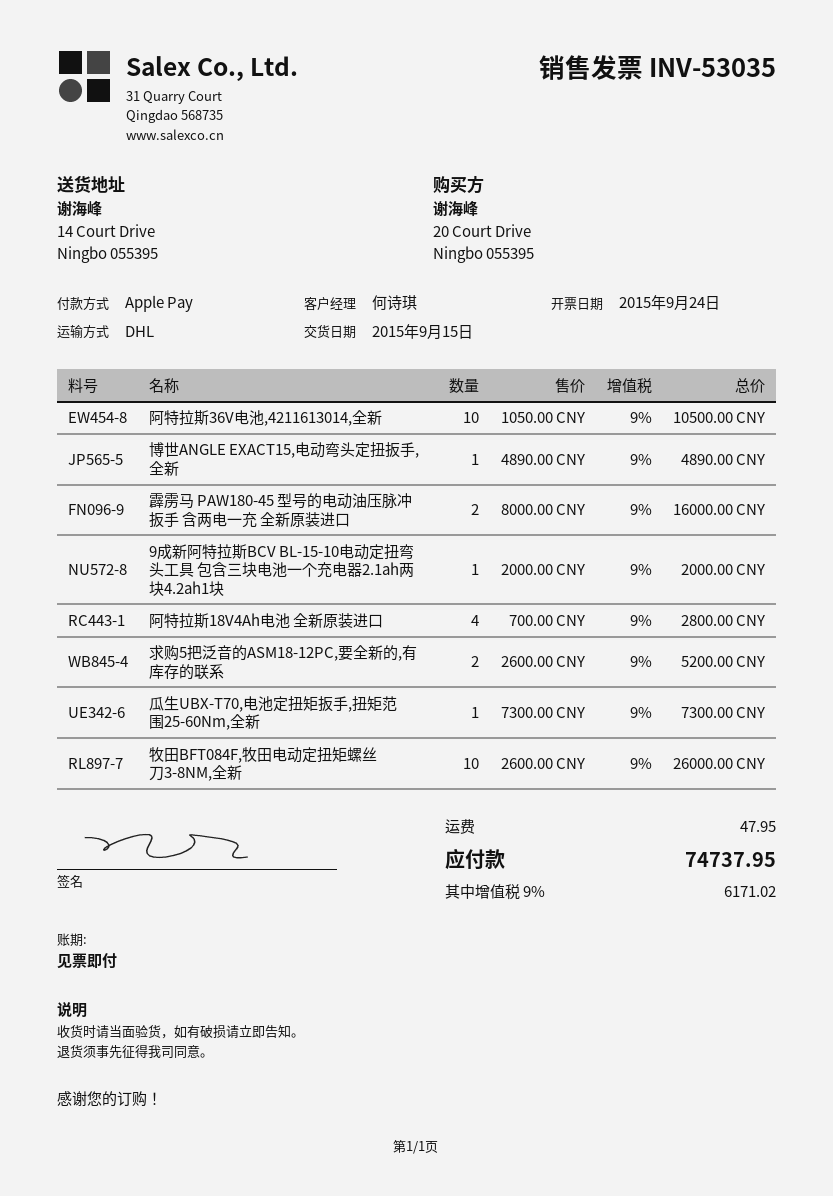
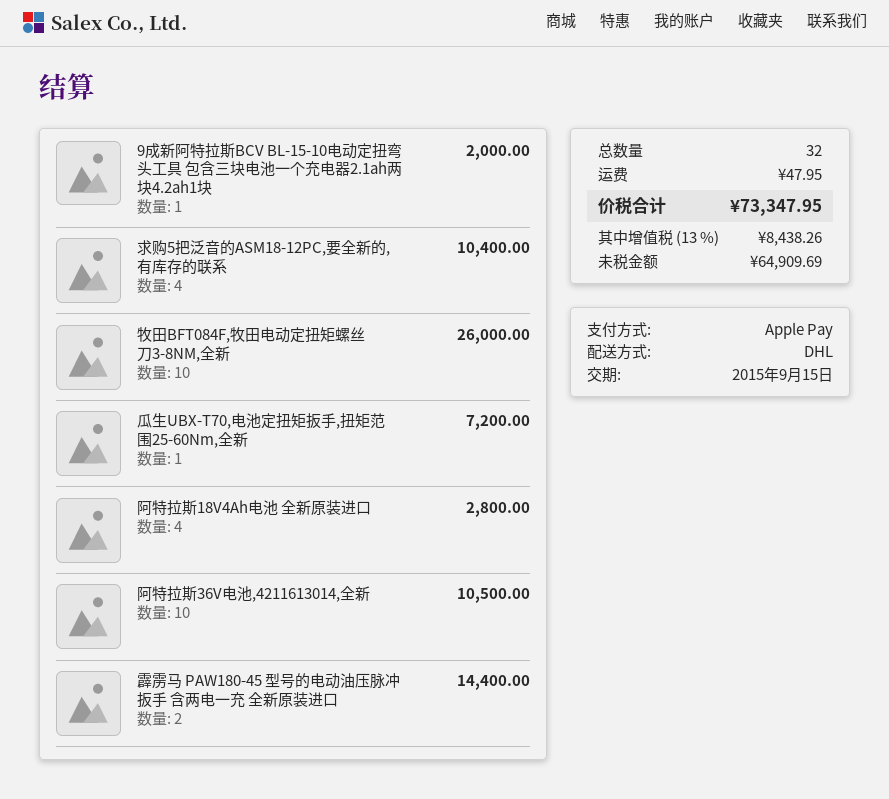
博世ANGLE EXACT15,电动弯头定扭扳手,全新: 1 for 4890.00 -> none
霹雳马 PAW180-45 型号的电动油压脉冲扳手 含两电一充 全新原装进口: 2 for 16000.00 -> 2 for 14400.00
求购5把泛音的ASM18-12PC,要全新的,有库存的联系: 2 for 5200.00 -> 4 for 10400.00
瓜生UBX-T70,电池定扭矩扳手,扭矩范围25-60Nm,全新: 1 for 7300.00 -> 1 for 7200.00
tax: 9% = 6171.02 -> 13% = 8438.26
total: 74737.95 -> 73347.95

